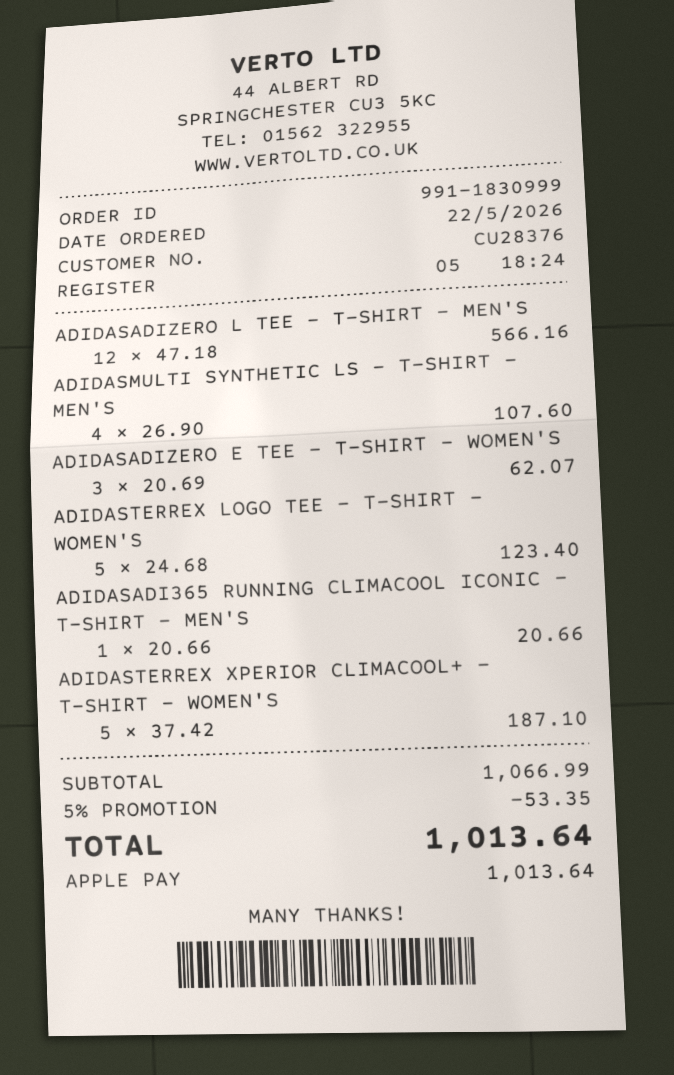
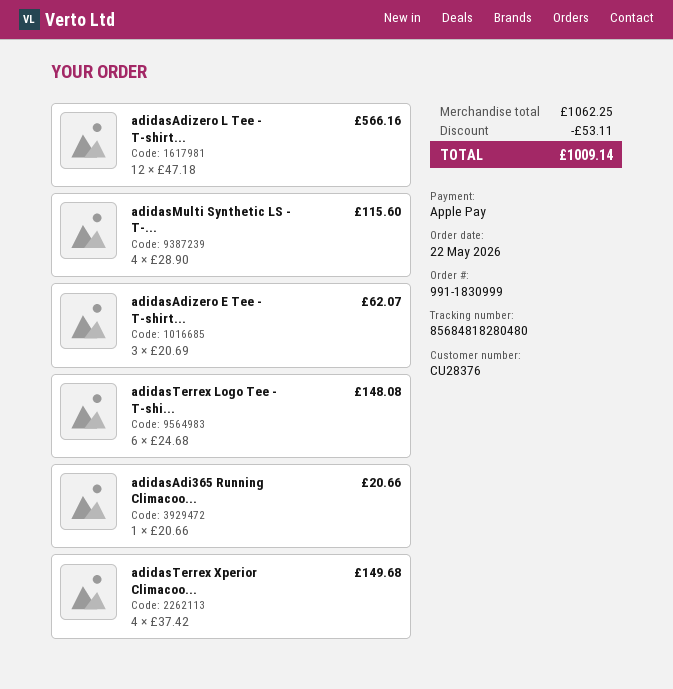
ADIDASMULTI SYNTHETIC LS - T-SHIRT - MEN'S: 4 x 26.90 = 107.60 -> 4 x 28.90 = 115.60
ADIDASTERREX LOGO TEE - T-SHIRT - WOMEN'S: 5 x 24.68 = 123.40 -> 6 x 24.68 = 148.08
ADIDASTERREX XPERIOR CLIMACOOL+ - T-SHIRT - WOMEN'S: 5 x 37.42 = 187.10 -> 4 x 37.42 = 149.68
subtotal: 1066.99 -> 1062.25
discount: 53.35 -> 53.11
total: 1013.64 -> 1009.14

